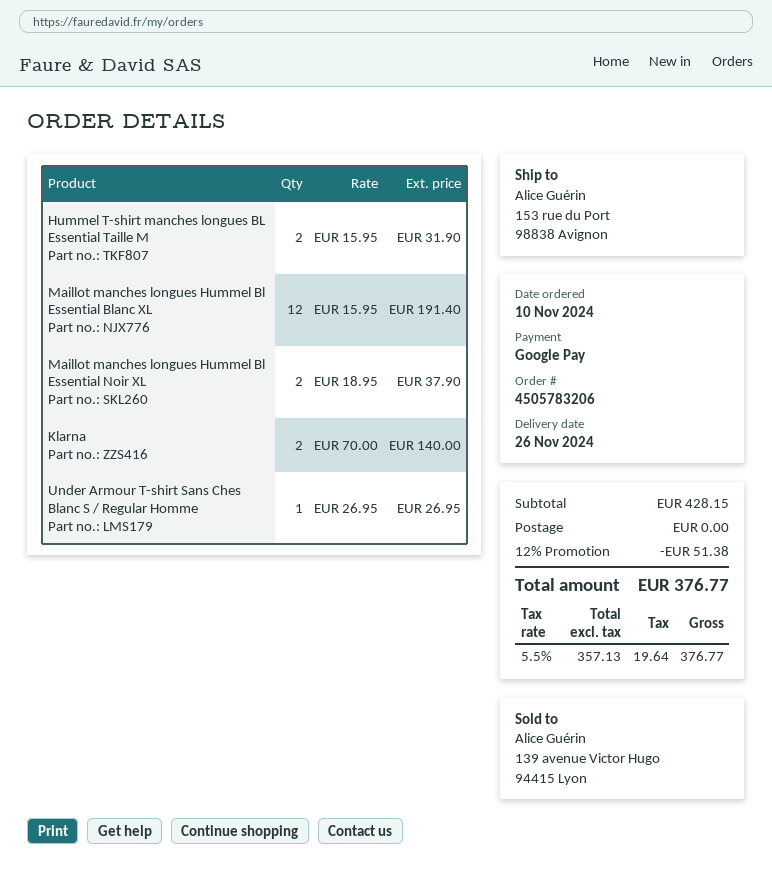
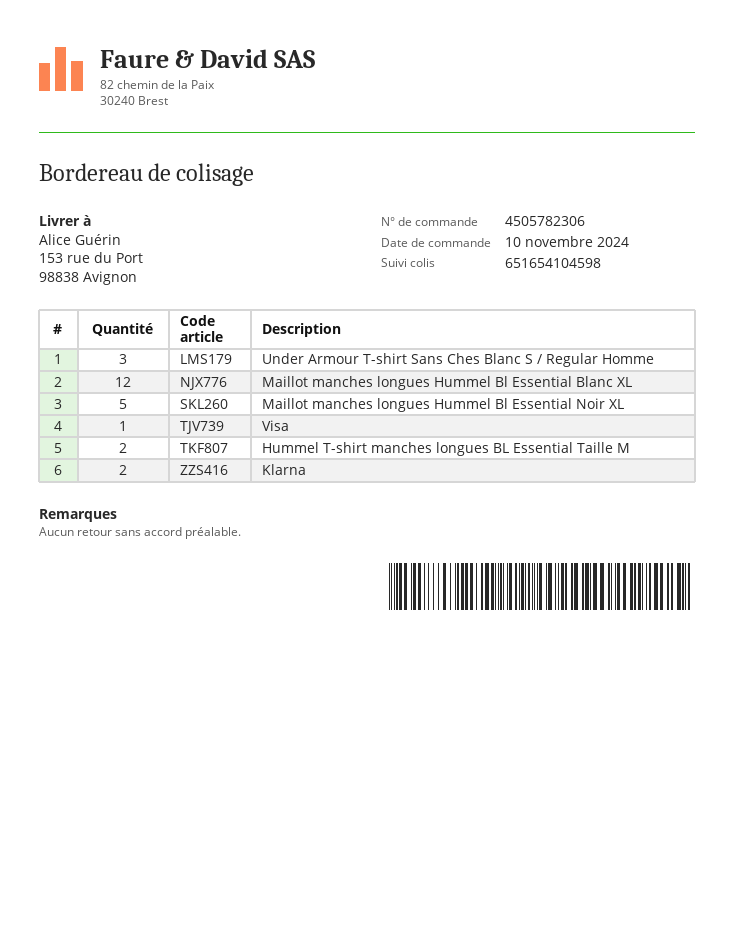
order number: 4505783206 -> 4505782306
Maillot manches longues Hummel Bl Essential Noir XL: 2 -> 5
Under Armour T-shirt Sans Ches Blanc S / Regular Homme: 1 -> 3
Visa: none -> 1

